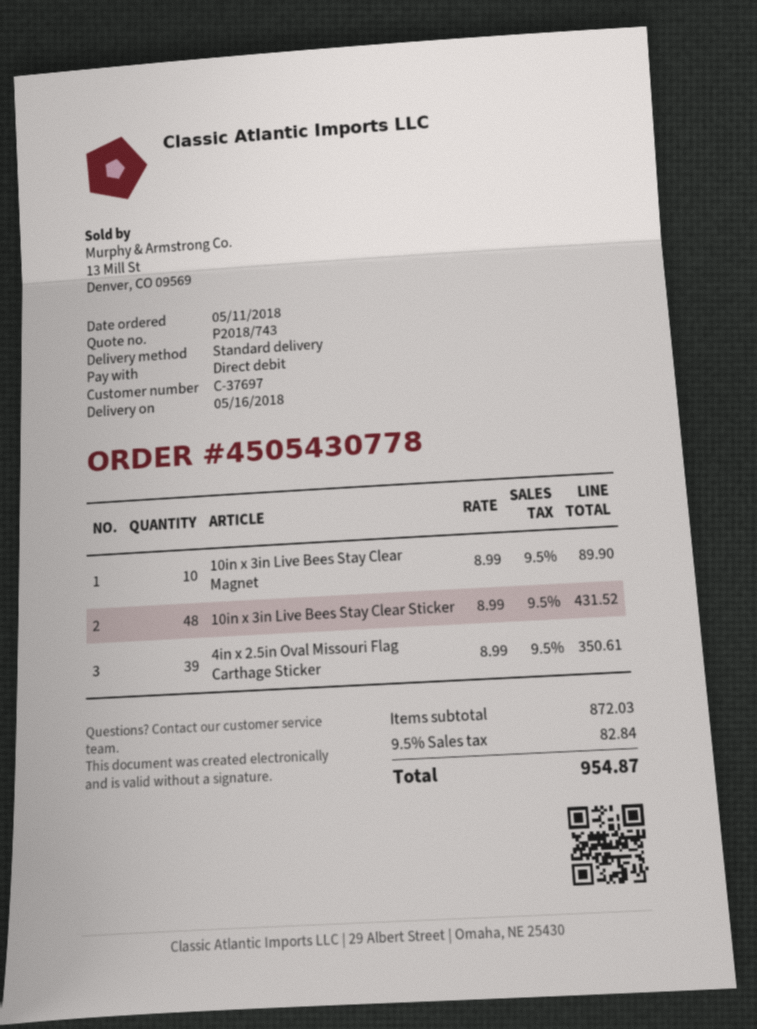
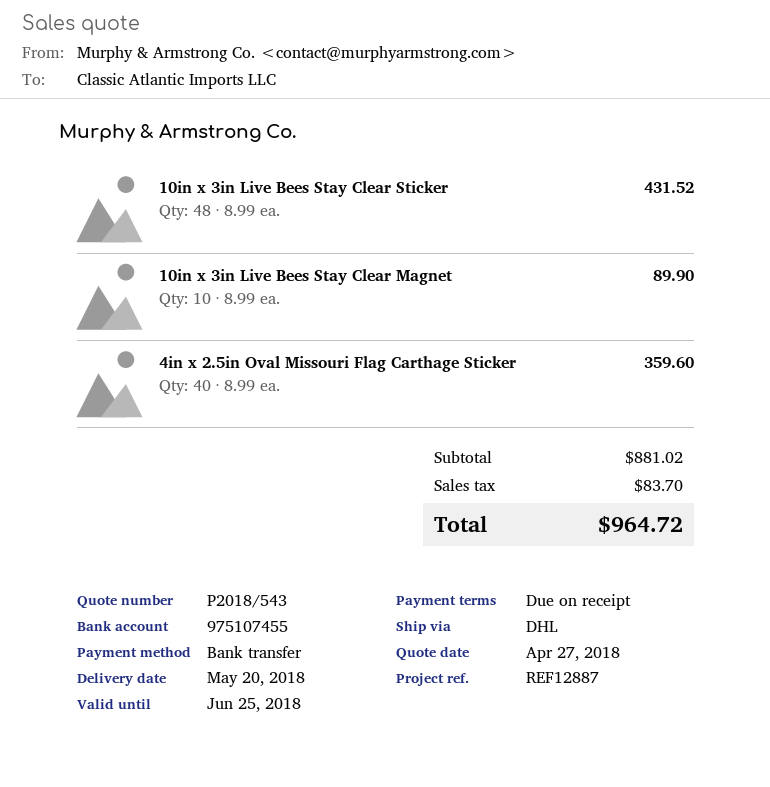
quote number: P2018/743 -> P2018/543
delivery date: 2018-05-16 -> 2018-05-20
payment method: direct debit -> bank transfer
shipping method: standard -> DHL
4in x 2.5in Oval Missouri Flag Carthage Sticker: 39 x 8.99 = 350.61 -> 40 x 8.99 = 359.60
subtotal: 872.03 -> 881.02
tax: 82.84 -> 83.70
total: 954.87 -> 964.72

